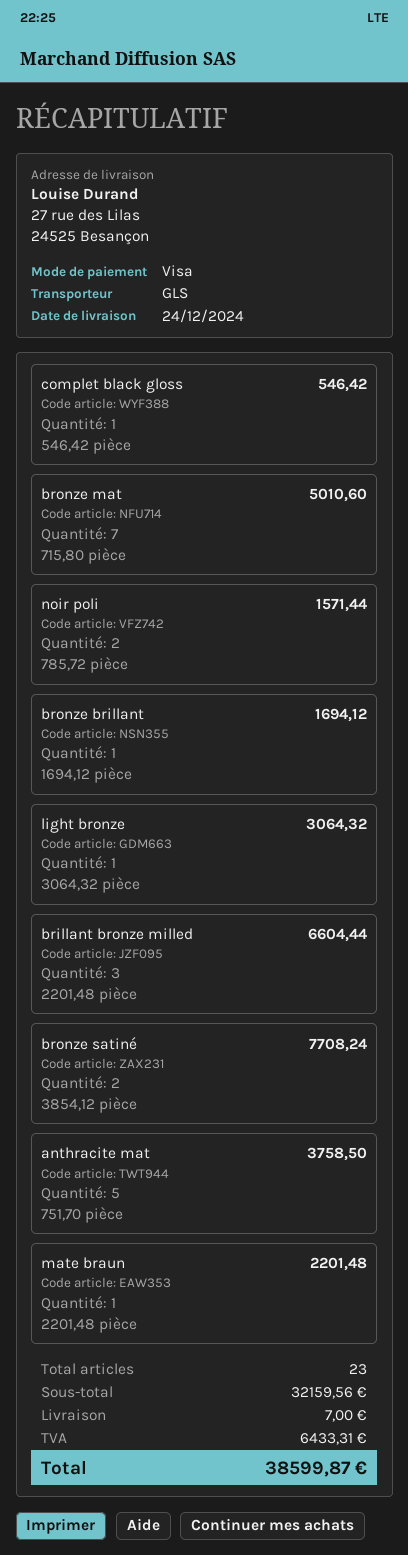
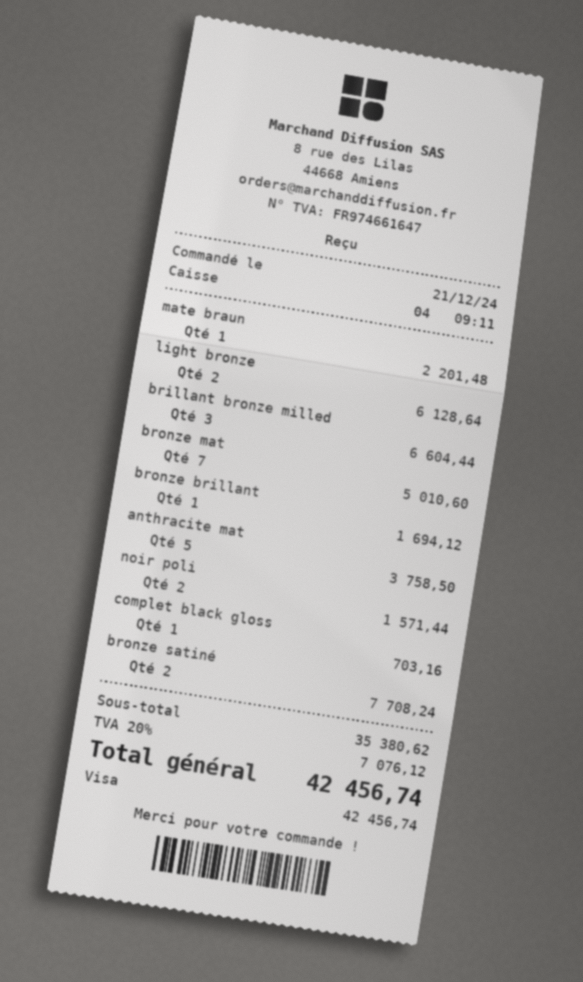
complet black gloss: 1 for 546.42 -> 1 for 703.16
light bronze: 1 for 3064.32 -> 2 for 6128.64
subtotal: 32159.56 -> 35380.62
shipping: 7.00 -> none
tax: 6433.31 -> 7076.12
total: 38599.87 -> 42456.74

